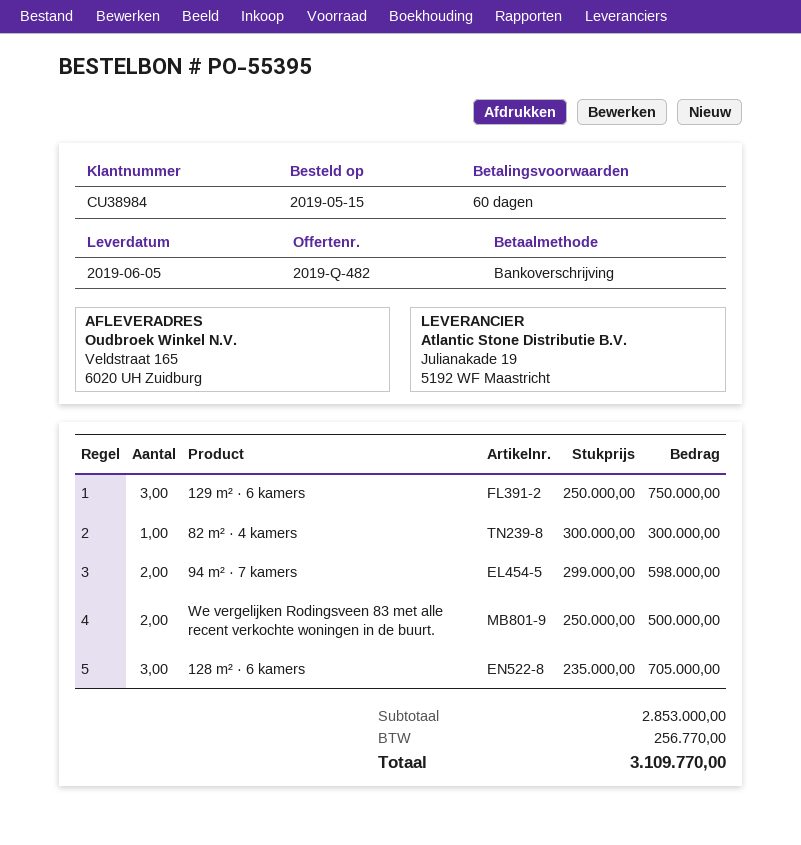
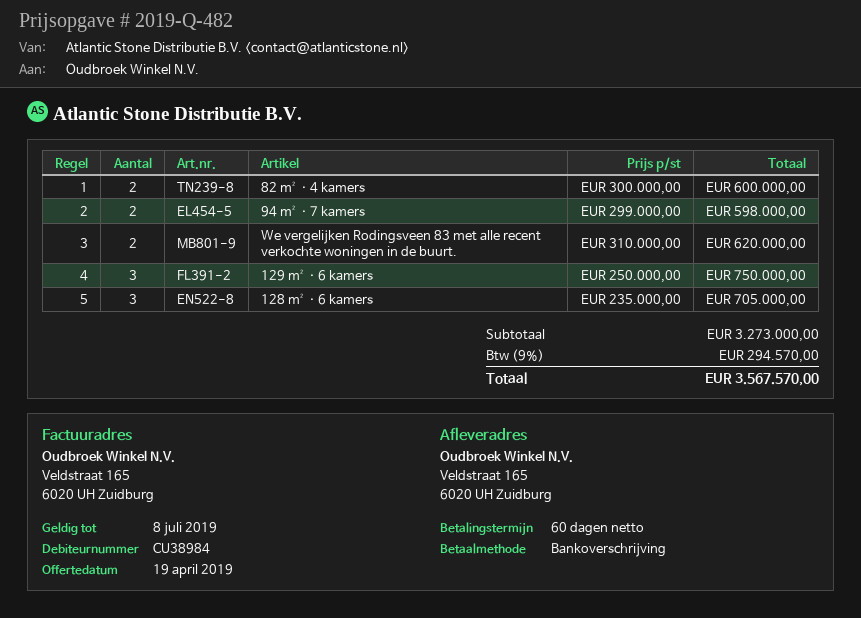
82 m² · 4 kamers: 1 x 300000.00 = 300000.00 -> 2 x 300000.00 = 600000.00
We vergelijken Rodingsveen 83 met alle recent verkochte woningen in de buurt.: 2 x 250000.00 = 500000.00 -> 2 x 310000.00 = 620000.00
subtotal: 2853000.00 -> 3273000.00
tax: 256770.00 -> 294570.00
total: 3109770.00 -> 3567570.00

